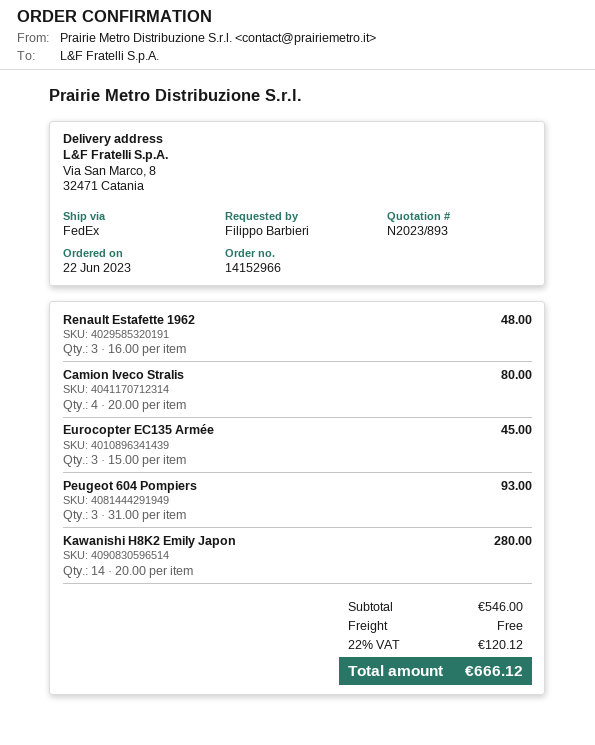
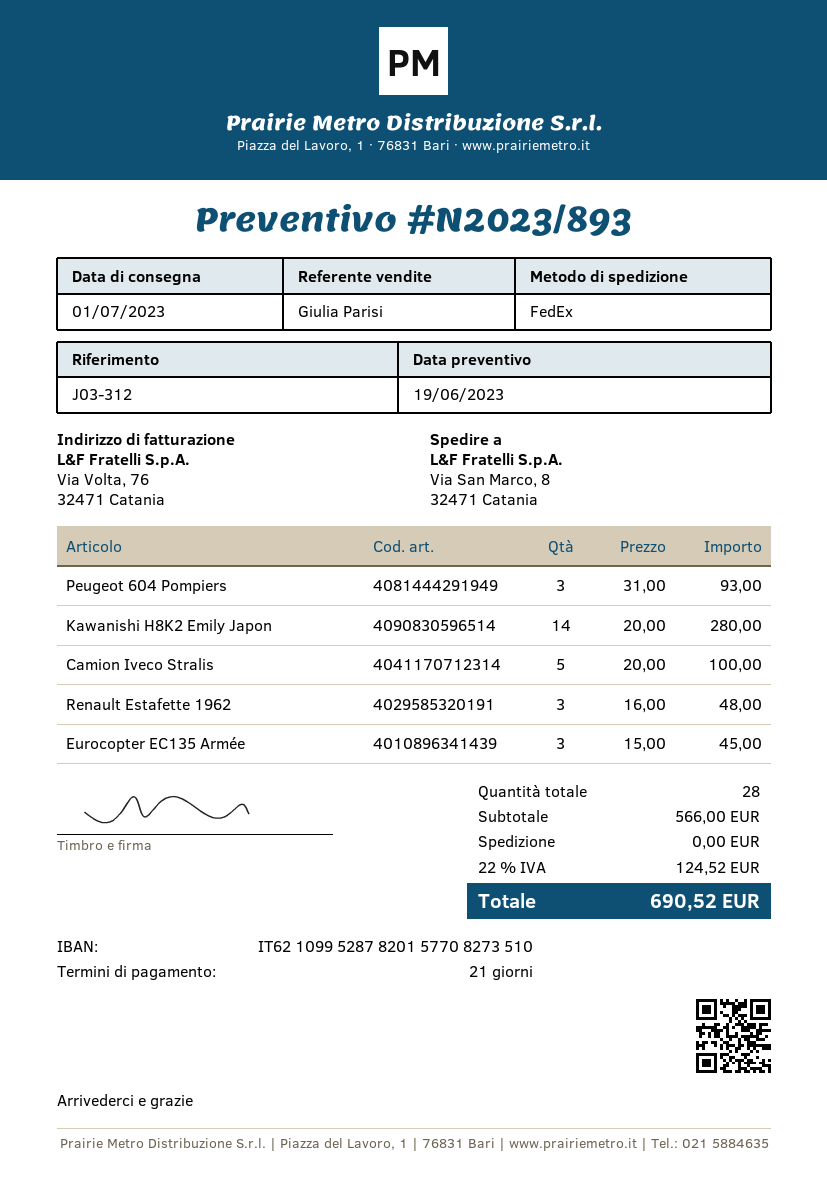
Camion Iveco Stralis: 4 x 20.00 = 80.00 -> 5 x 20.00 = 100.00
subtotal: 546.00 -> 566.00
tax: 22% = 120.12 -> 22% = 124.52
total: 666.12 -> 690.52

